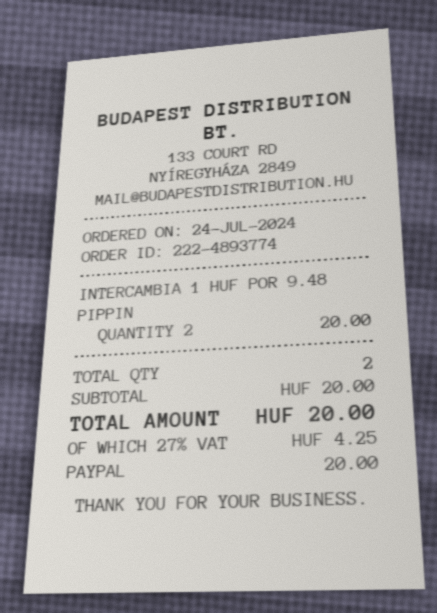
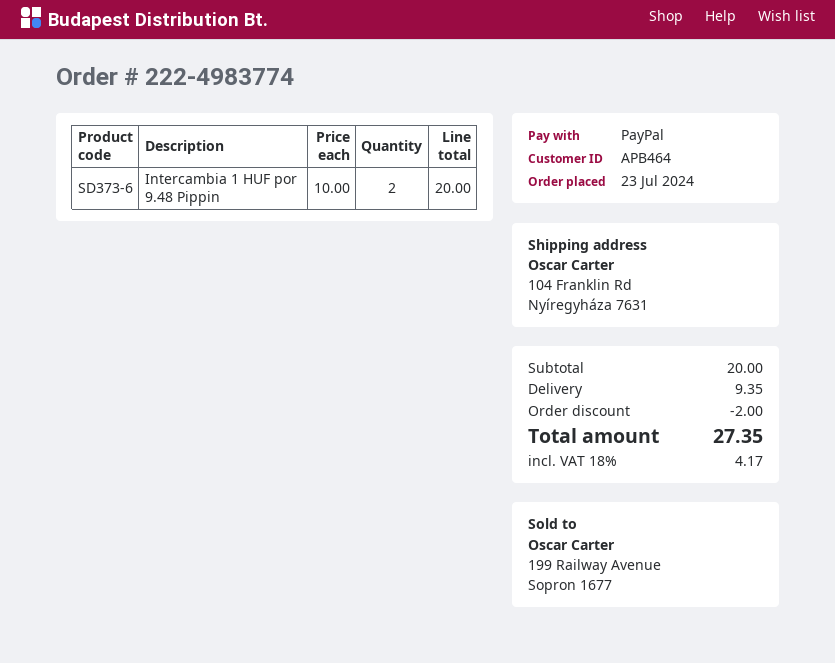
order number: 222-4893774 -> 222-4983774
order date: 2024-07-24 -> 2024-07-23
discount: none -> 2.00
shipping: none -> 9.35
tax: 27% = 4.25 -> 18% = 4.17
total: 20.00 -> 27.35

